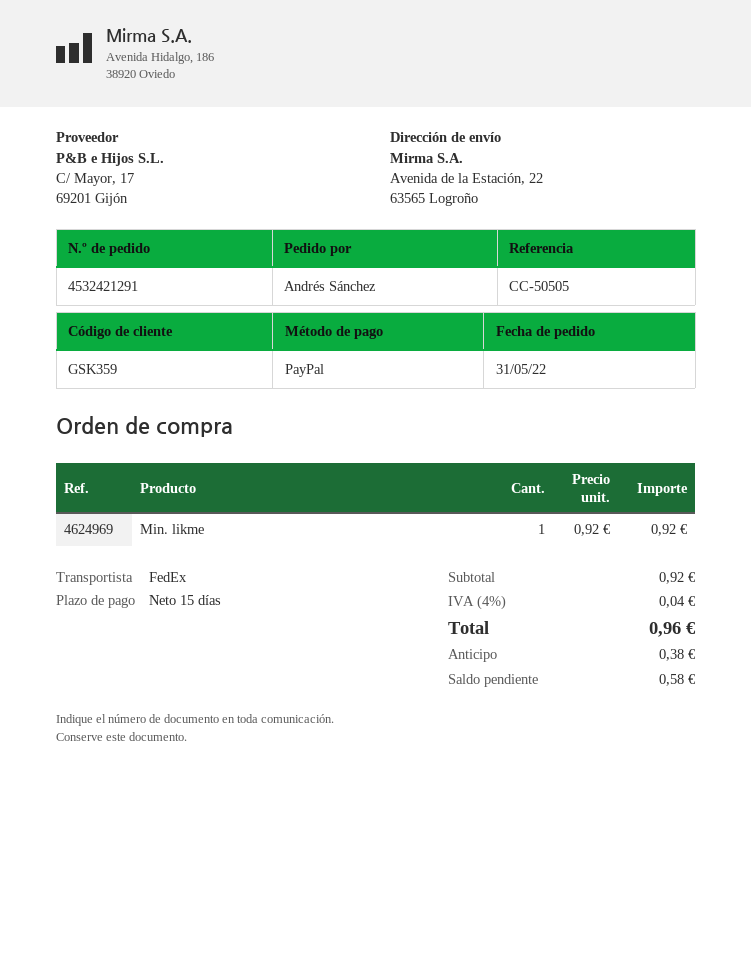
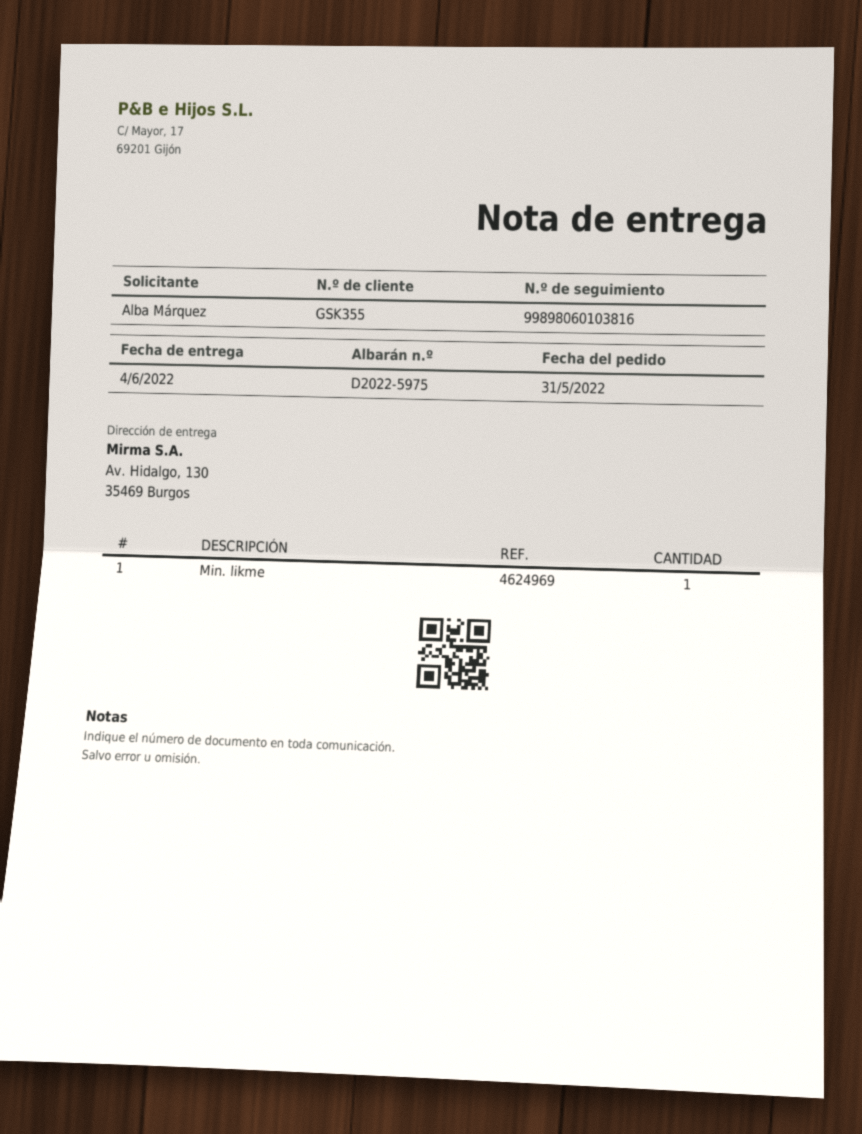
customer number: GSK359 -> GSK355
ordered by: Andrés Sánchez -> Alba Márquez
ship to: Avenida de la Estación, 22, 63565 Logroño -> Av. Hidalgo, 130, 35469 Burgos

